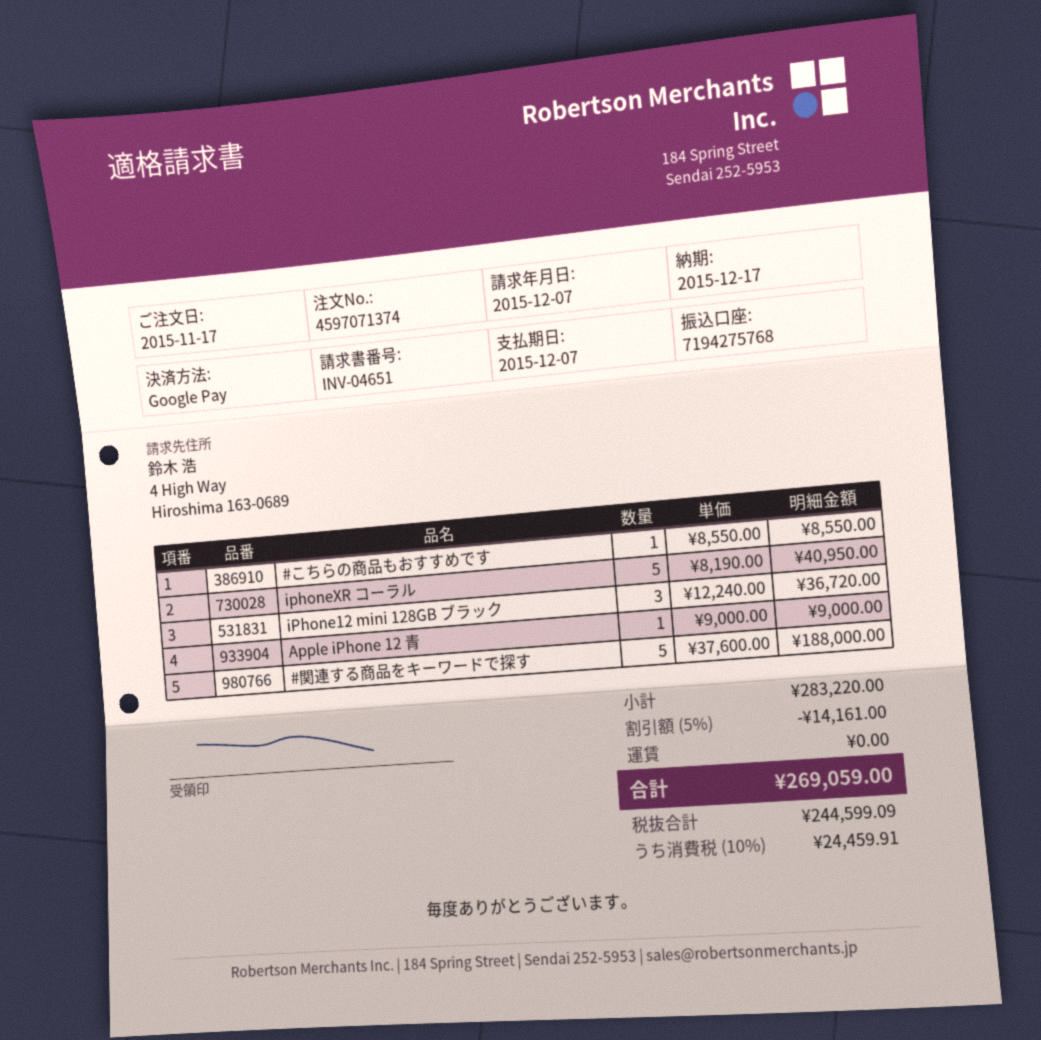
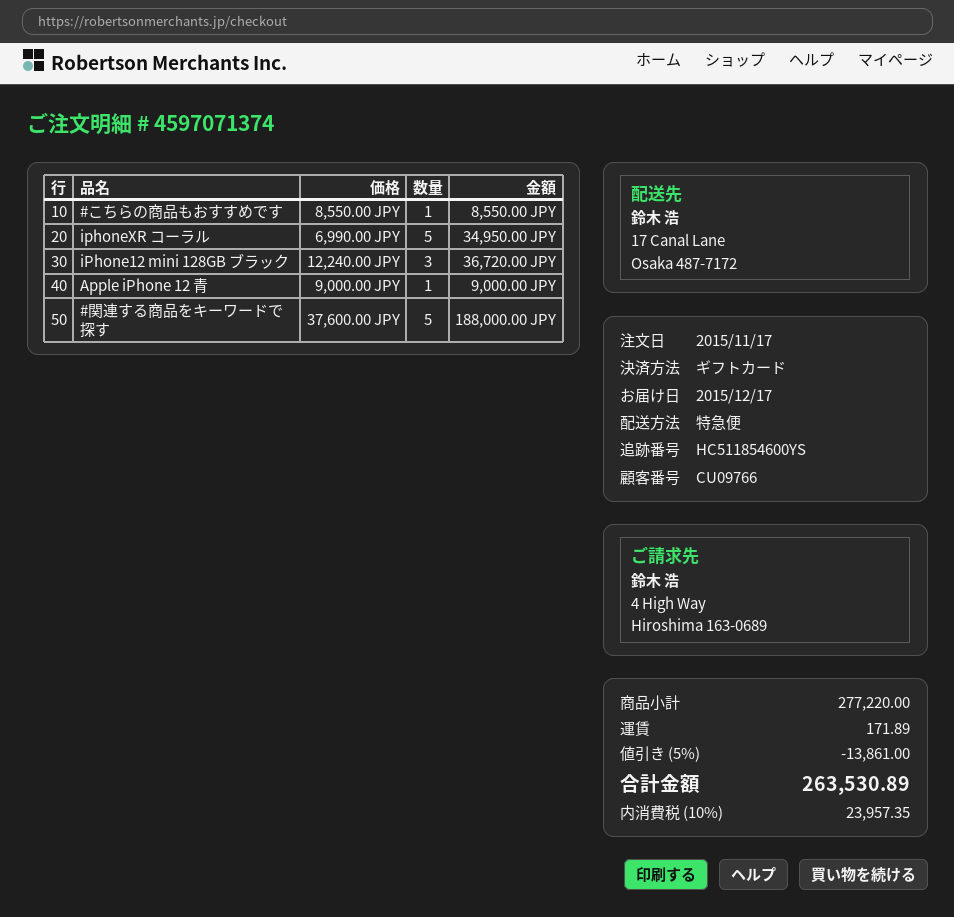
payment method: Google Pay -> gift card
iphoneXR コーラル: 5 x 8190.00 = 40950.00 -> 5 x 6990.00 = 34950.00
subtotal: 283220.00 -> 277220.00
discount: 5% = 14161.00 -> 5% = 13861.00
shipping: 0.00 -> 171.89
tax: 10% = 24459.91 -> 10% = 23957.35
total: 269059.00 -> 263530.89

